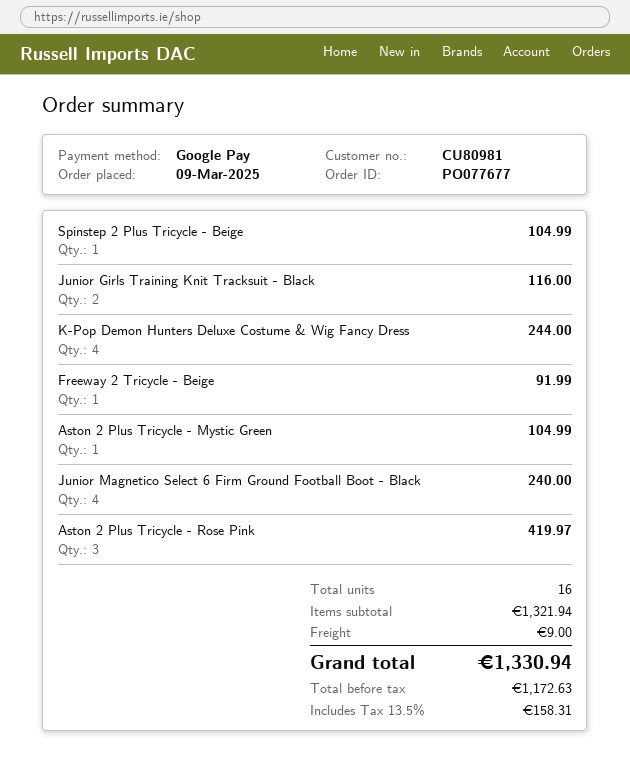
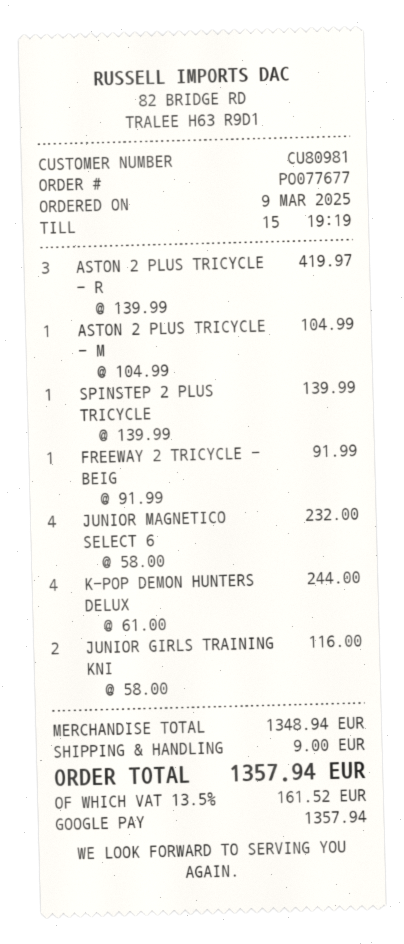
Spinstep 2 Plus Tricycle - Beige: 1 for 104.99 -> 1 for 139.99
Junior Magnetico Select 6 Firm Ground Football Boot - Black: 4 for 240.00 -> 4 for 232.00
subtotal: 1321.94 -> 1348.94
tax: 13.5% = 158.31 -> 13.5% = 161.52
total: 1330.94 -> 1357.94

